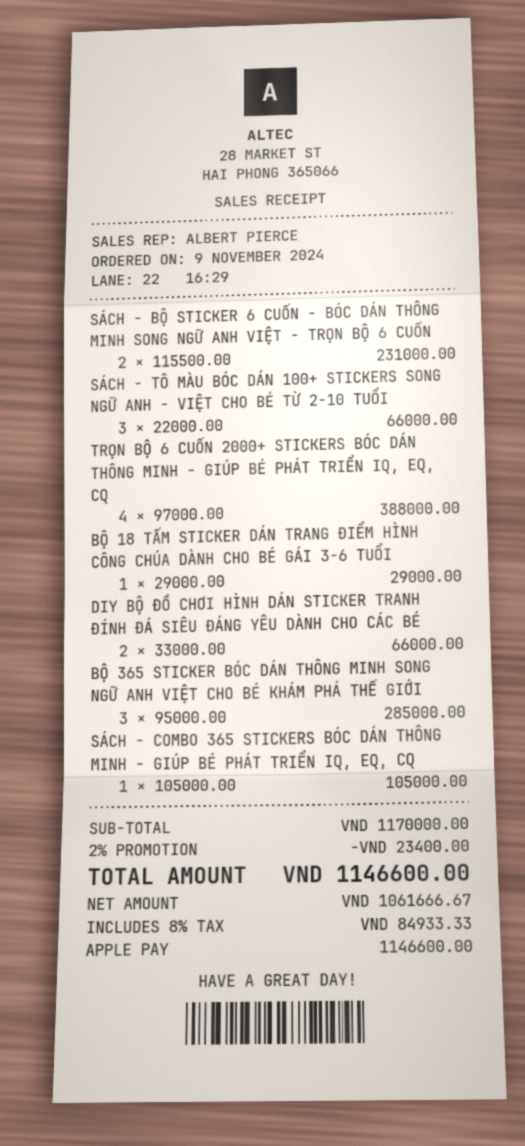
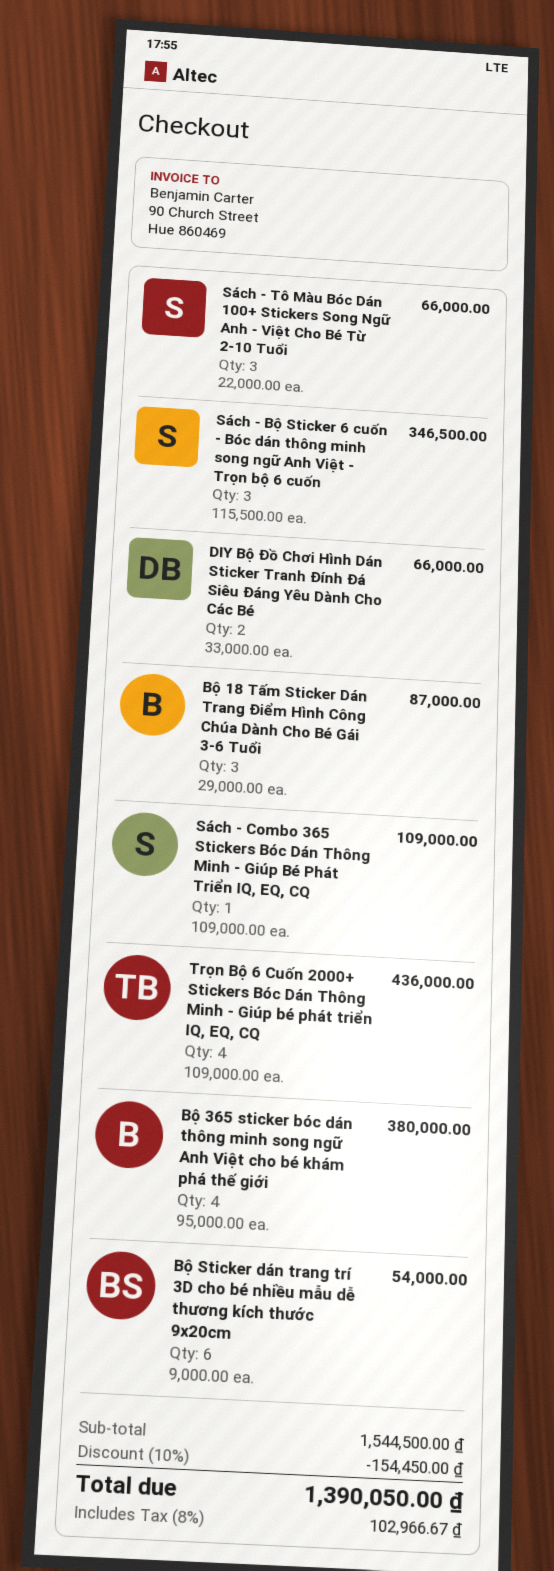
SÁCH - BỘ STICKER 6 CUỐN - BÓC DÁN THÔNG MINH SONG NGỮ ANH VIỆT - TRỌN BỘ 6 CUỐN: 2 x 115500.00 = 231000.00 -> 3 x 115500.00 = 346500.00
TRỌN BỘ 6 CUỐN 2000+ STICKERS BÓC DÁN THÔNG MINH - GIÚP BÉ PHÁT TRIỂN IQ, EQ, CQ: 4 x 97000.00 = 388000.00 -> 4 x 109000.00 = 436000.00
BỘ 18 TẤM STICKER DÁN TRANG ĐIỂM HÌNH CÔNG CHÚA DÀNH CHO BÉ GÁI 3-6 TUỔI: 1 x 29000.00 = 29000.00 -> 3 x 29000.00 = 87000.00
BỘ 365 STICKER BÓC DÁN THÔNG MINH SONG NGỮ ANH VIỆT CHO BÉ KHÁM PHÁ THẾ GIỚI: 3 x 95000.00 = 285000.00 -> 4 x 95000.00 = 380000.00
SÁCH - COMBO 365 STICKERS BÓC DÁN THÔNG MINH - GIÚP BÉ PHÁT TRIỂN IQ, EQ, CQ: 1 x 105000.00 = 105000.00 -> 1 x 109000.00 = 109000.00
Bộ Sticker dán trang trí 3D cho bé nhiều mẫu dễ thương kích thước 9x20cm: none -> 6 x 9000.00 = 54000.00
subtotal: 1170000.00 -> 1544500.00
discount: 2% = 23400.00 -> 10% = 154450.00
tax: 8% = 84933.33 -> 8% = 102966.67
total: 1146600.00 -> 1390050.00

